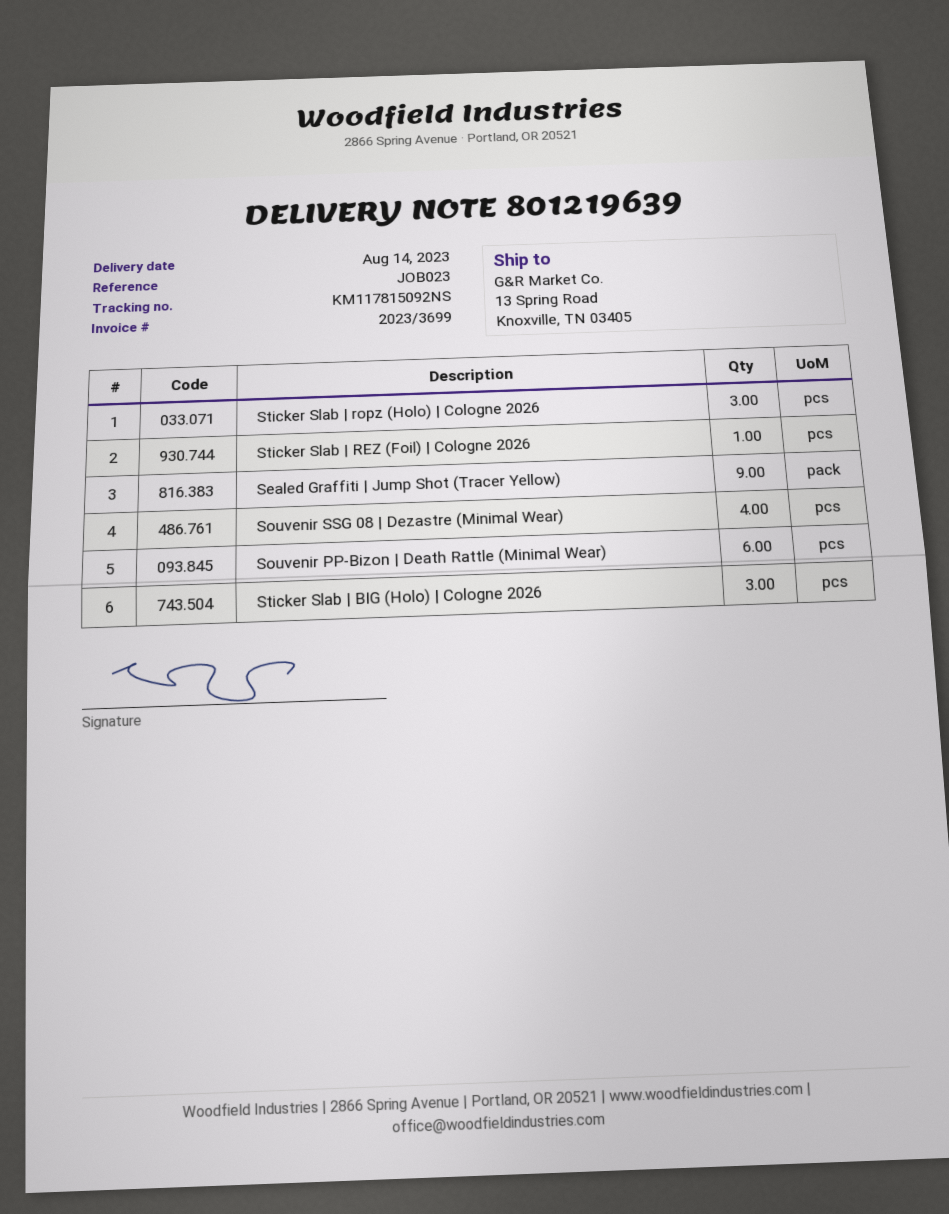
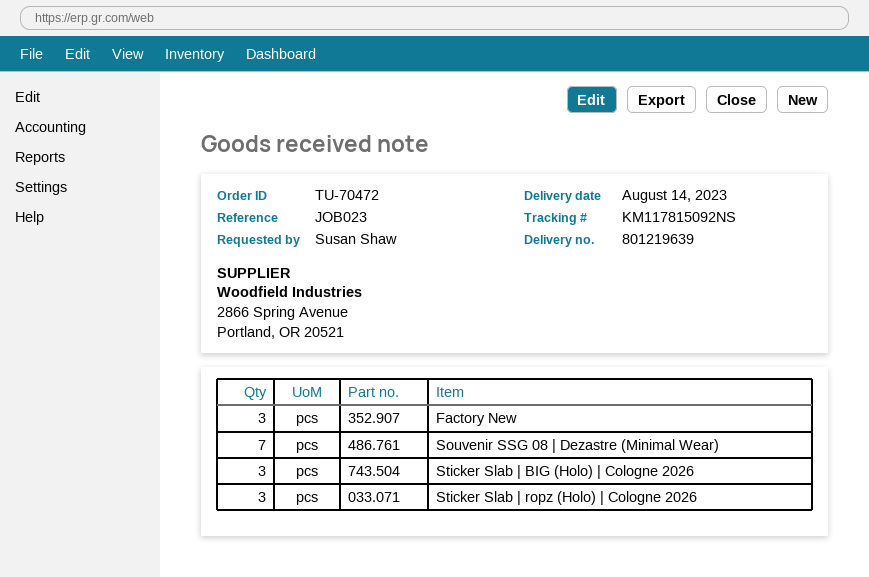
Sticker Slab | REZ (Foil) | Cologne 2026: 1 -> none
Sealed Graffiti | Jump Shot (Tracer Yellow): 9 -> none
Souvenir SSG 08 | Dezastre (Minimal Wear): 4 -> 7
Souvenir PP-Bizon | Death Rattle (Minimal Wear): 6 -> none
Factory New: none -> 3

